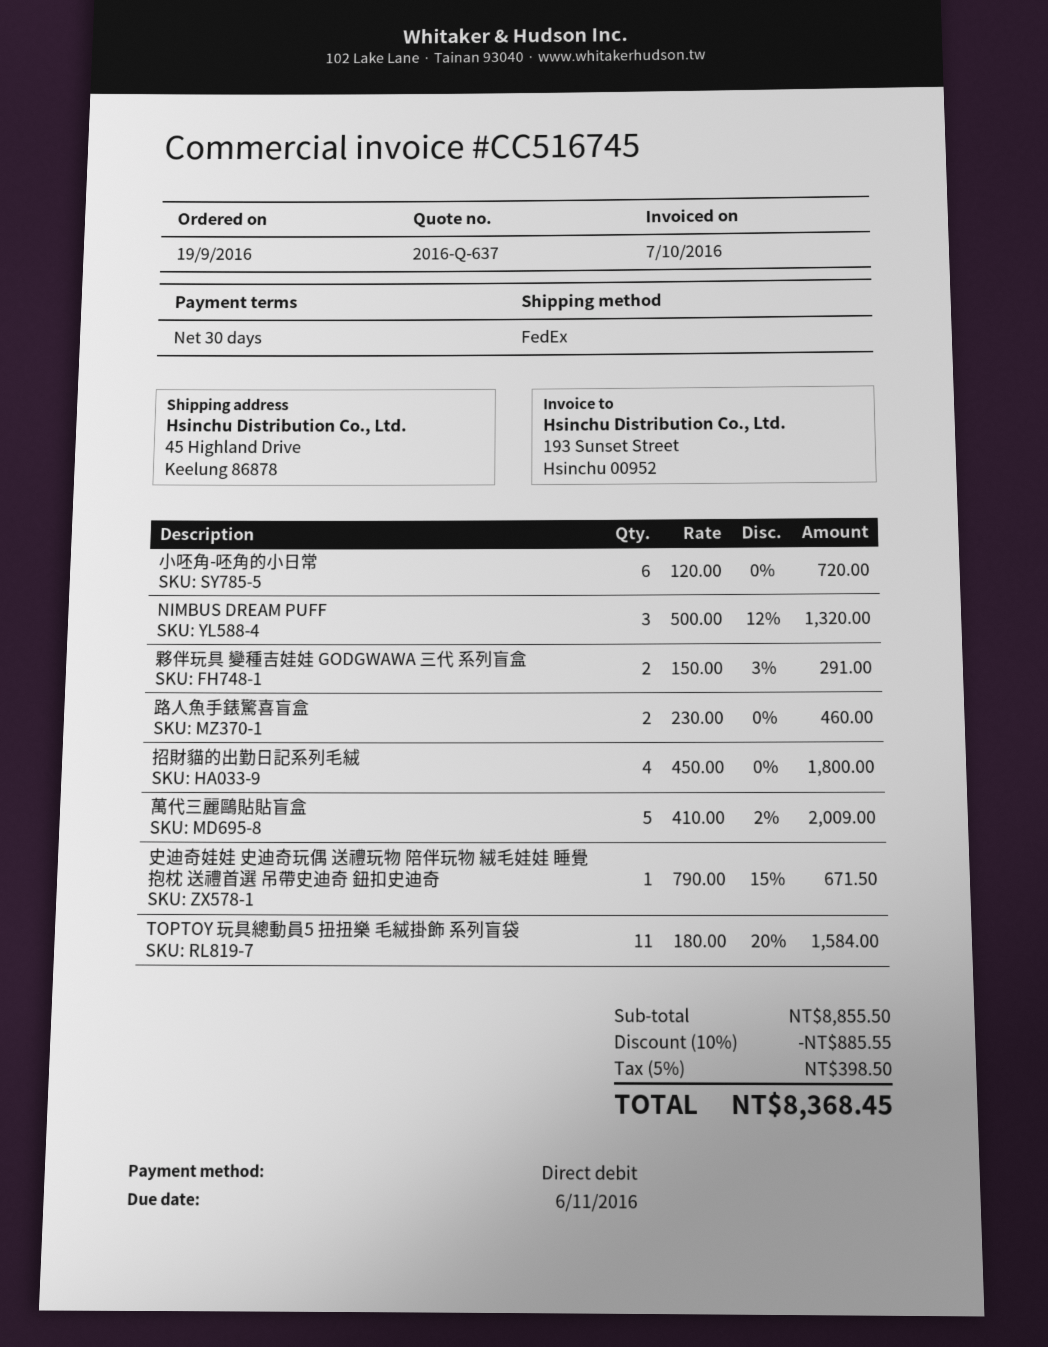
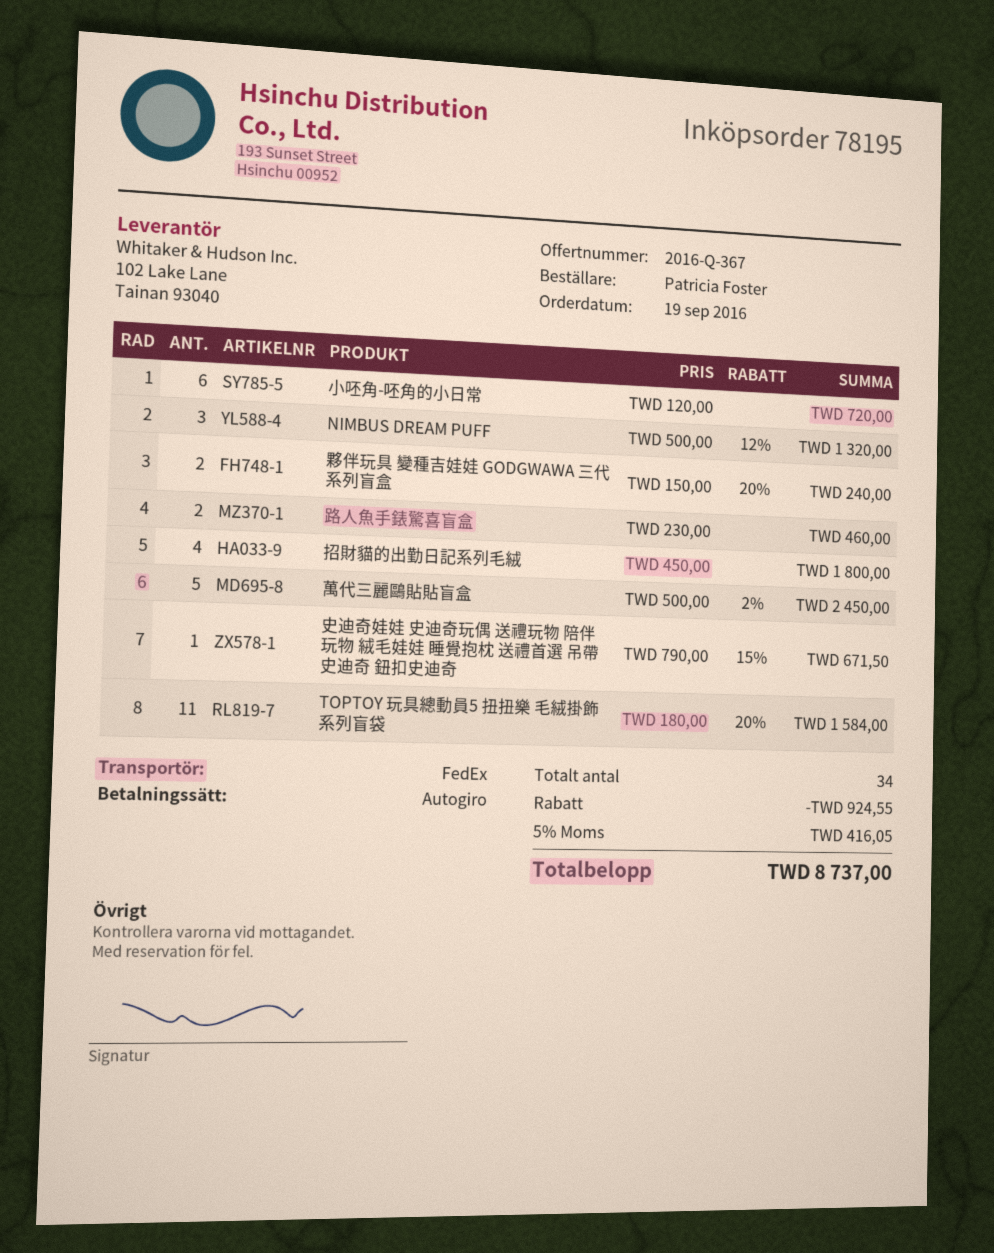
quote number: 2016-Q-637 -> 2016-Q-367
夥伴玩具 變種吉娃娃 GODGWAWA 三代 系列盲盒: 2 x 150.00 - 3% = 291.00 -> 2 x 150.00 - 20% = 240.00
萬代三麗鷗貼貼盲盒: 5 x 410.00 - 2% = 2009.00 -> 5 x 500.00 - 2% = 2450.00
discount: 885.55 -> 924.55
tax: 5% = 398.50 -> 5% = 416.05
total: 8368.45 -> 8737.00

